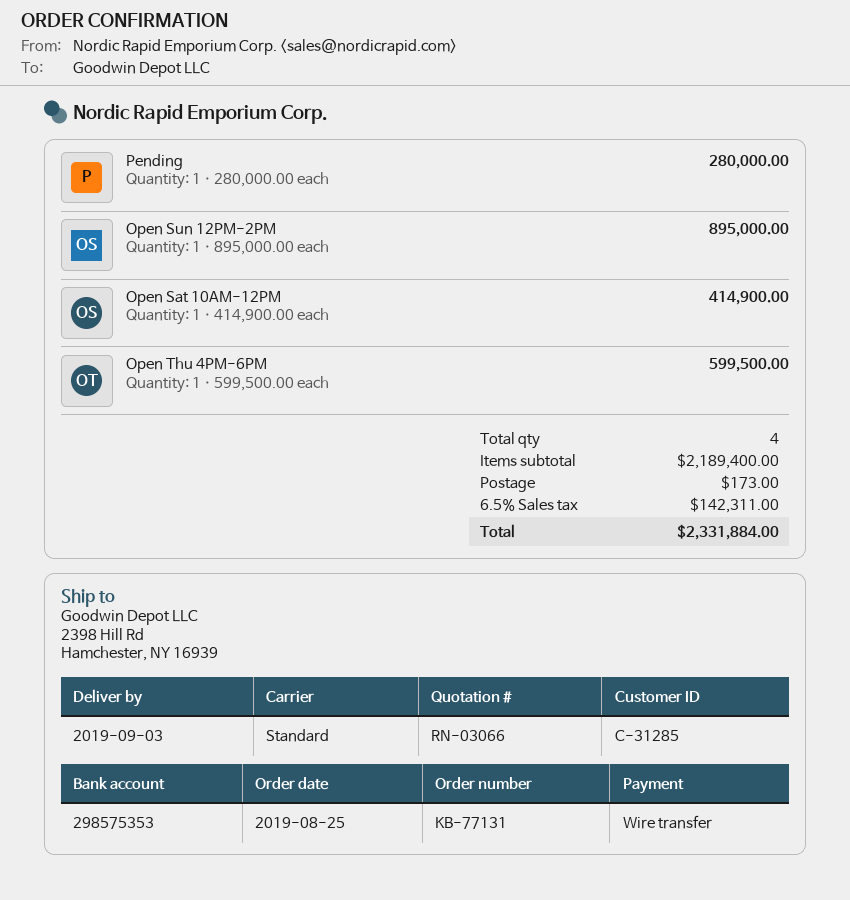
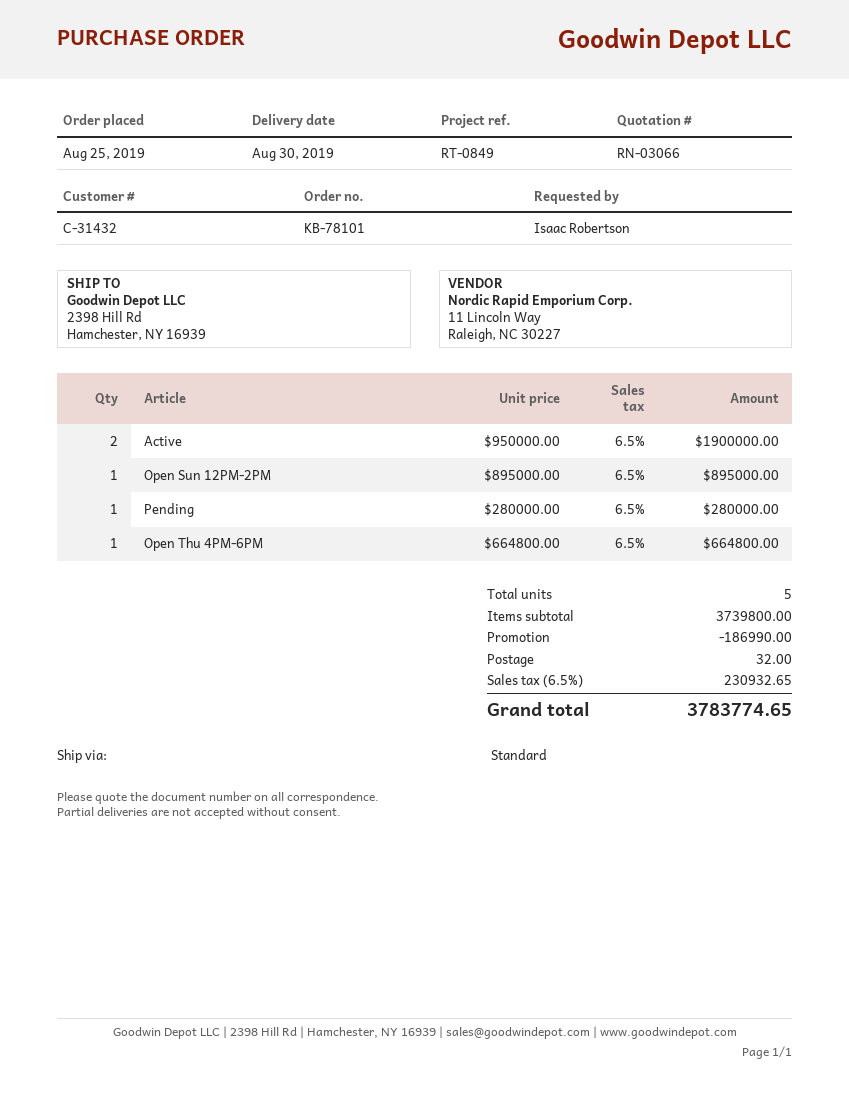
order number: KB-77131 -> KB-78101
delivery date: 2019-09-03 -> 2019-08-30
customer number: C-31285 -> C-31432
Open Sat 10AM-12PM: 1 x 414900.00 = 414900.00 -> none
Open Thu 4PM-6PM: 1 x 599500.00 = 599500.00 -> 1 x 664800.00 = 664800.00
Active: none -> 2 x 950000.00 = 1900000.00
total quantity: 4 -> 5
subtotal: 2189400.00 -> 3739800.00
discount: none -> 186990.00
shipping: 173.00 -> 32.00
tax: 6.5% = 142311.00 -> 6.5% = 230932.65
total: 2331884.00 -> 3783774.65

